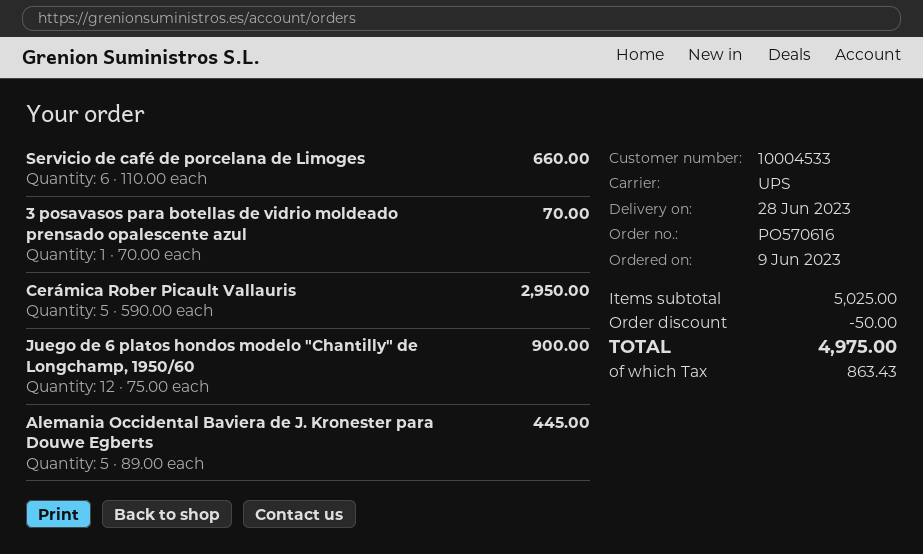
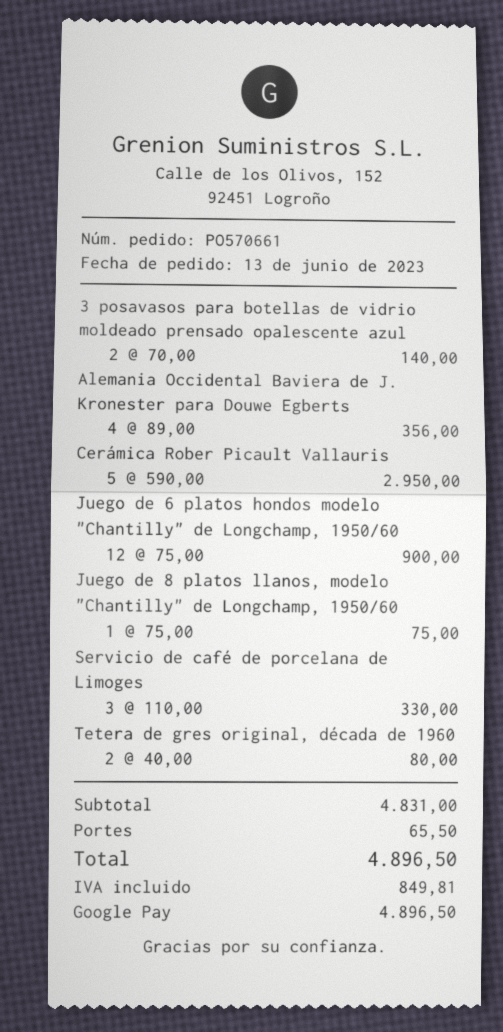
order number: PO570616 -> PO570661
order date: 2023-06-09 -> 2023-06-13
Servicio de café de porcelana de Limoges: 6 x 110.00 = 660.00 -> 3 x 110.00 = 330.00
3 posavasos para botellas de vidrio moldeado prensado opalescente azul: 1 x 70.00 = 70.00 -> 2 x 70.00 = 140.00
Alemania Occidental Baviera de J. Kronester para Douwe Egberts: 5 x 89.00 = 445.00 -> 4 x 89.00 = 356.00
Juego de 8 platos llanos, modelo "Chantilly" de Longchamp, 1950/60: none -> 1 x 75.00 = 75.00
Tetera de gres original, década de 1960: none -> 2 x 40.00 = 80.00
subtotal: 5025.00 -> 4831.00
discount: 50.00 -> none
shipping: none -> 65.50
tax: 863.43 -> 849.81
total: 4975.00 -> 4896.50

